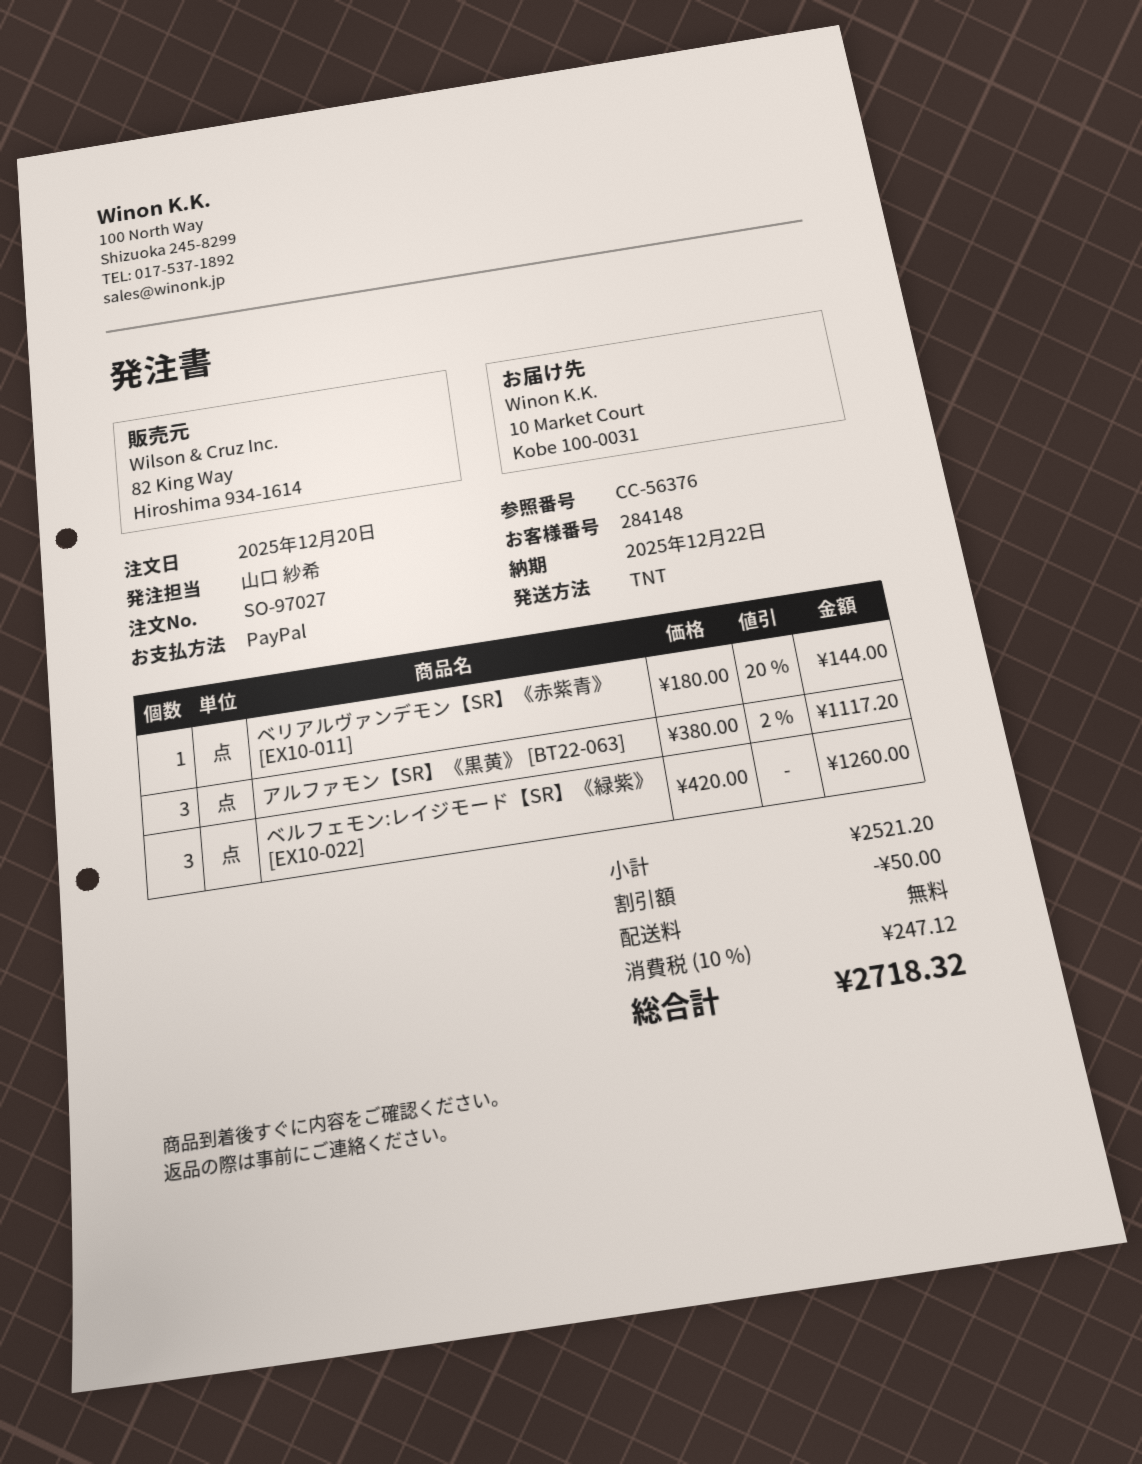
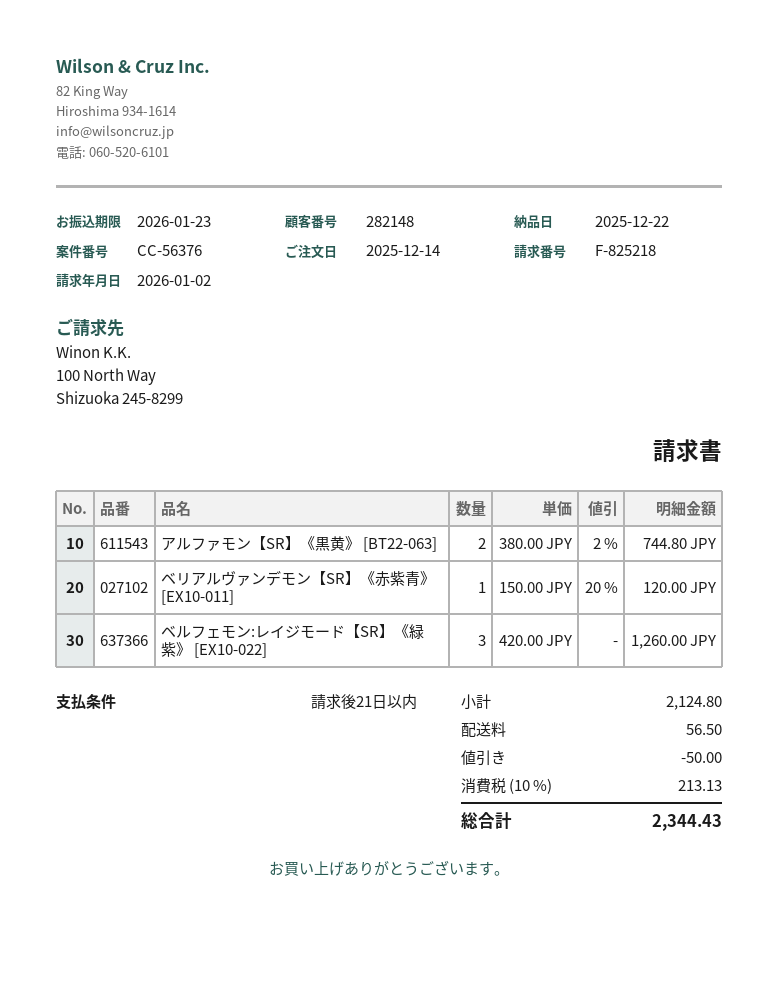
order date: 2025-12-20 -> 2025-12-14
customer number: 284148 -> 282148
ベリアルヴァンデモン【SR】《赤紫青》 [EX10-011]: 1 x 180.00 - 20% = 144.00 -> 1 x 150.00 - 20% = 120.00
アルファモン【SR】《黒黄》 [BT22-063]: 3 x 380.00 - 2% = 1117.20 -> 2 x 380.00 - 2% = 744.80
subtotal: 2521.20 -> 2124.80
shipping: 0.00 -> 56.50
tax: 10% = 247.12 -> 10% = 213.13
total: 2718.32 -> 2344.43

